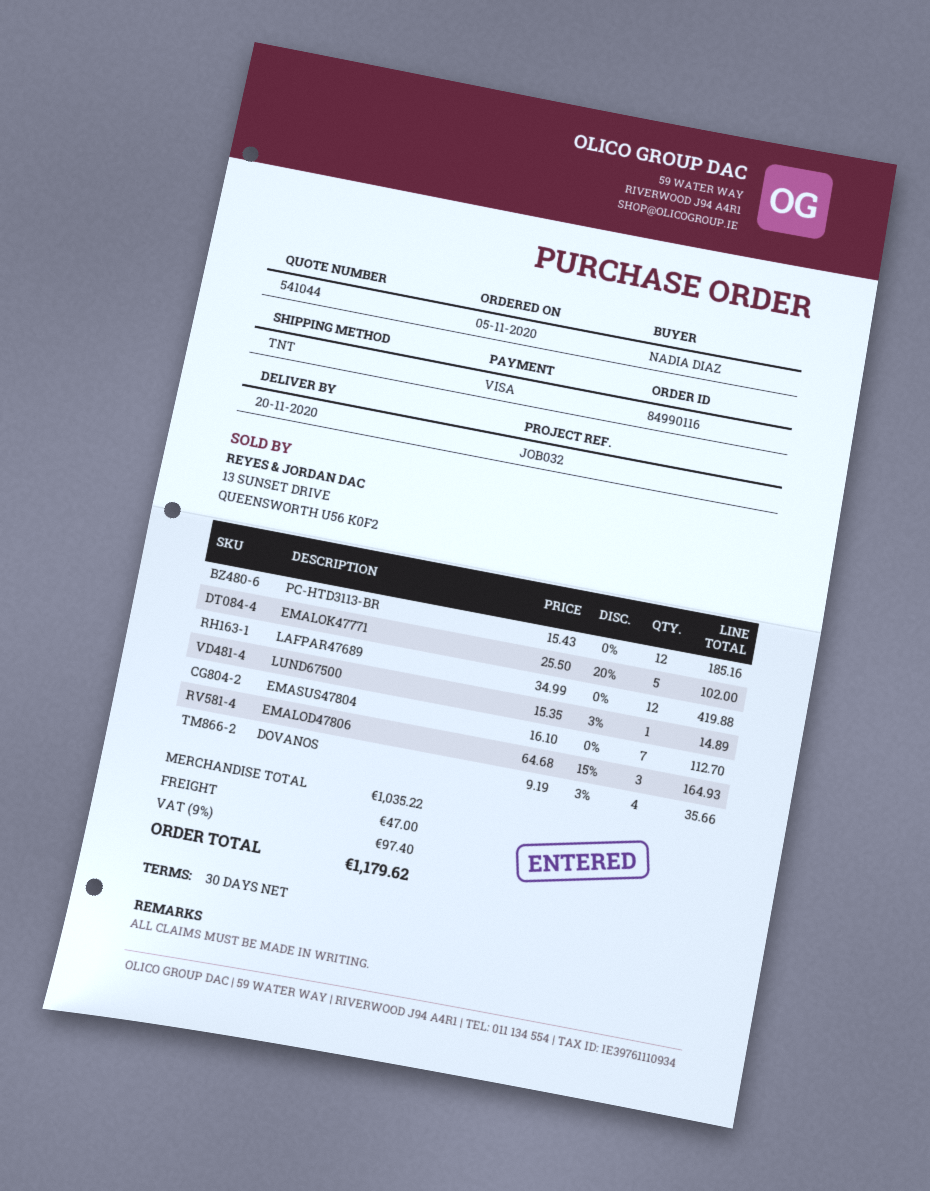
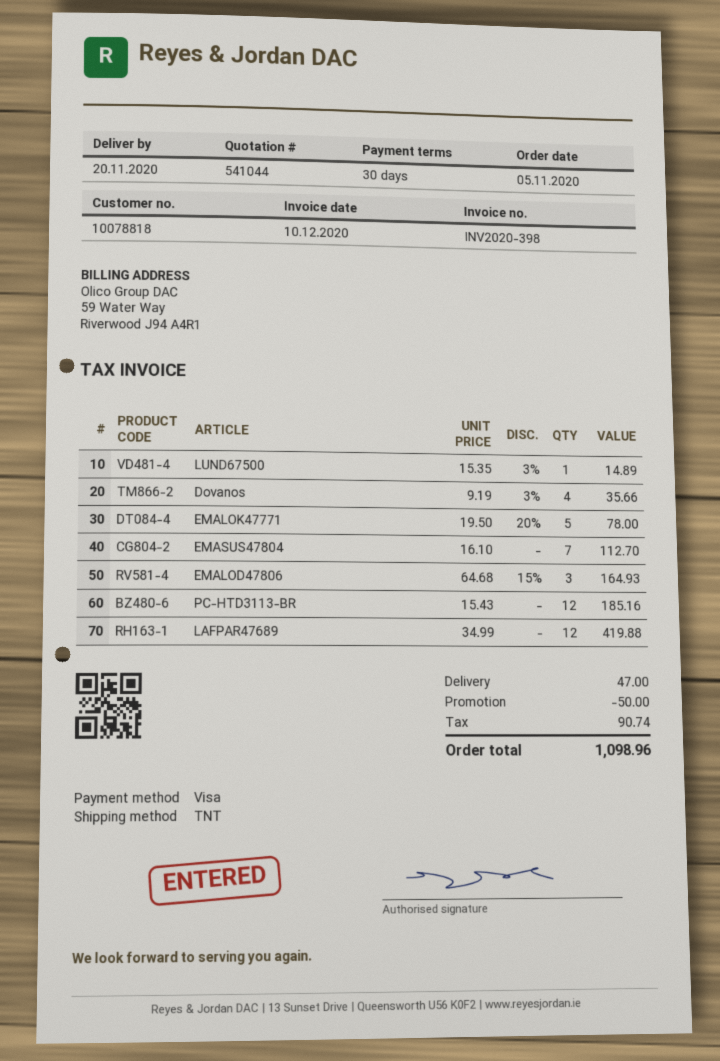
EMALOK47771: 5 x 25.50 - 20% = 102.00 -> 5 x 19.50 - 20% = 78.00
discount: none -> 50.00
tax: 97.40 -> 90.74
total: 1179.62 -> 1098.96

